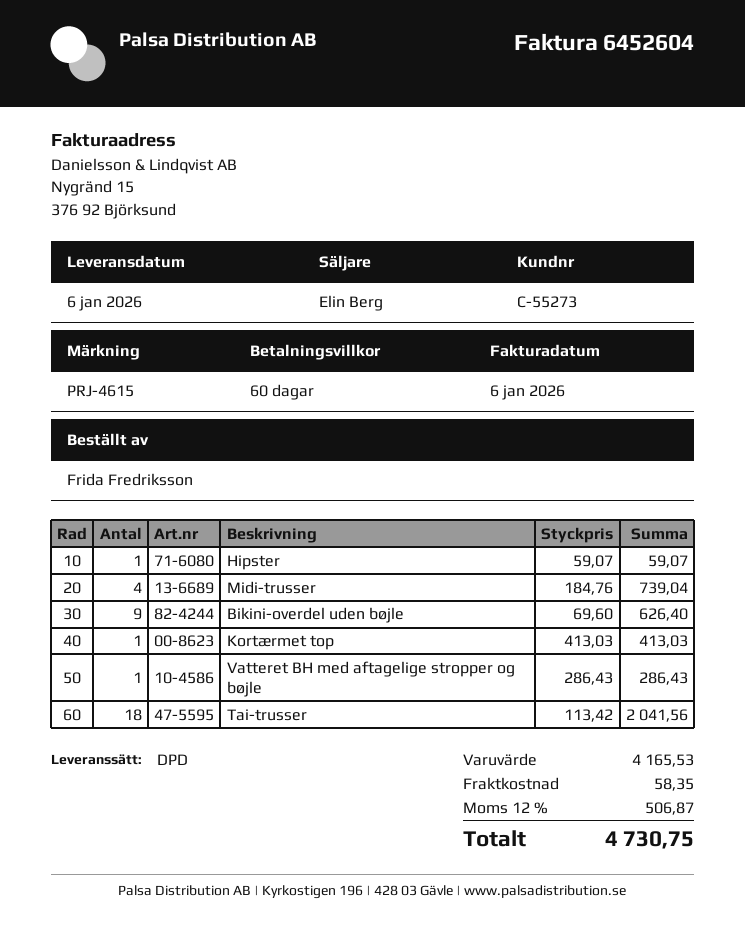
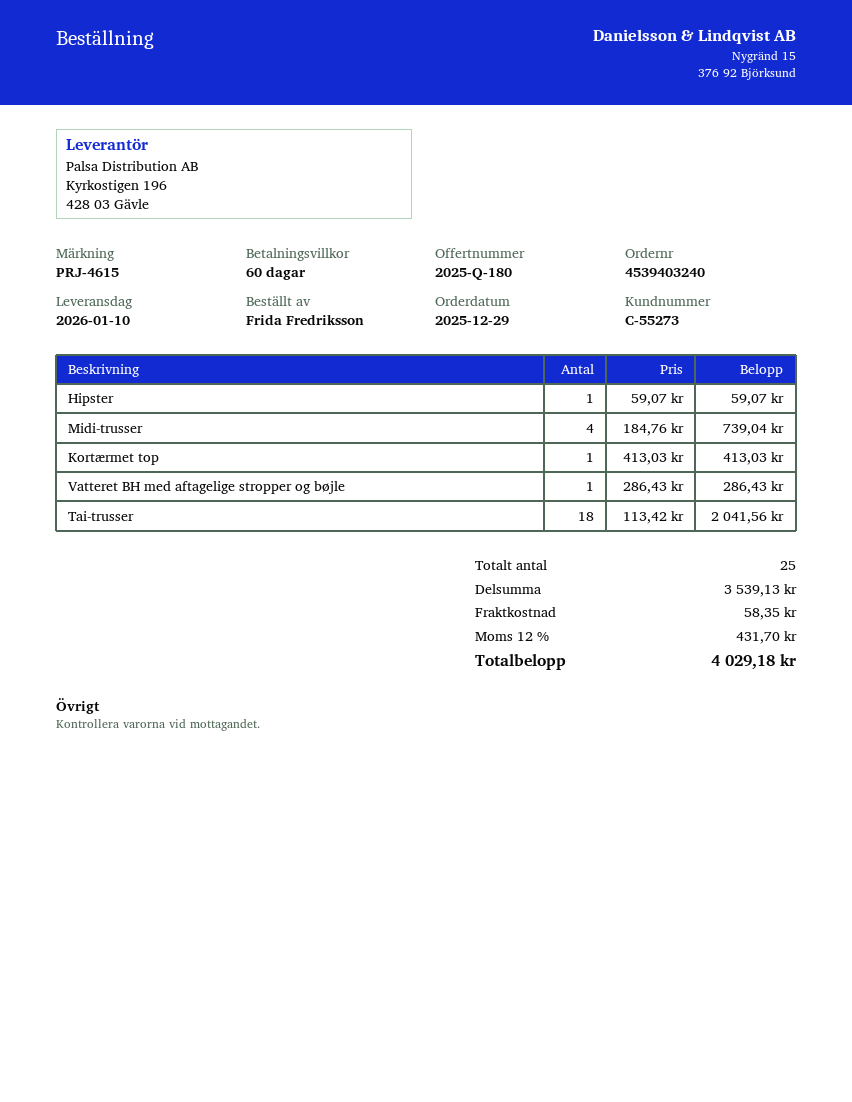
delivery date: 2026-01-06 -> 2026-01-10
Bikini-overdel uden bøjle: 9 x 69.60 = 626.40 -> none
subtotal: 4165.53 -> 3539.13
tax: 12% = 506.87 -> 12% = 431.70
total: 4730.75 -> 4029.18

